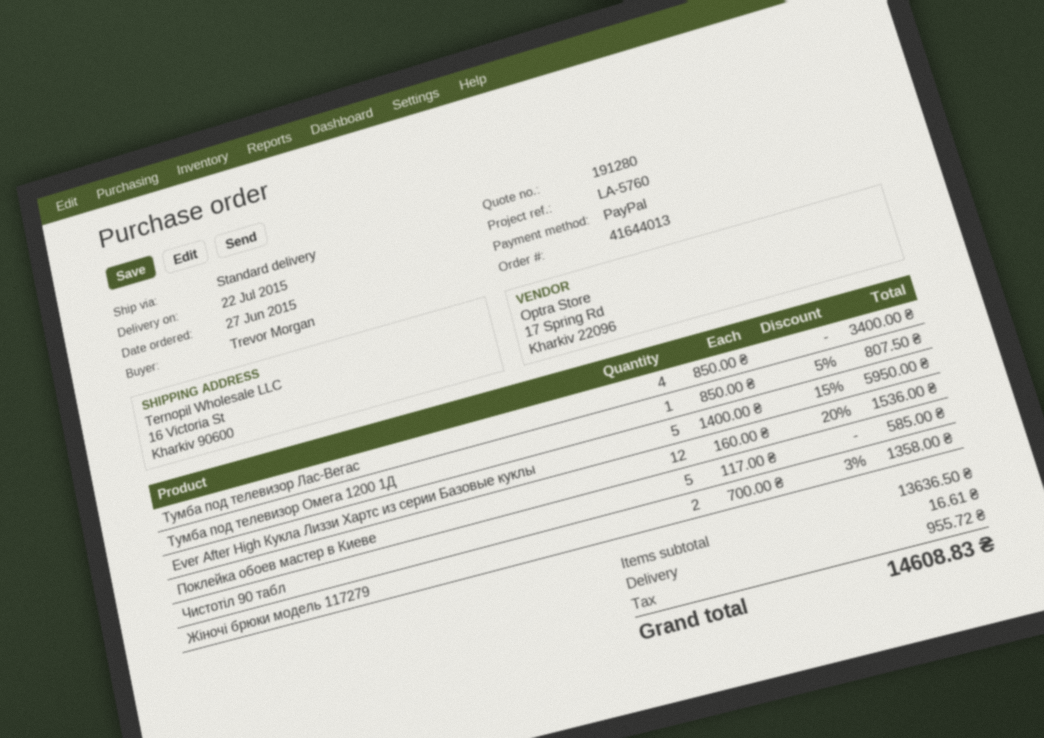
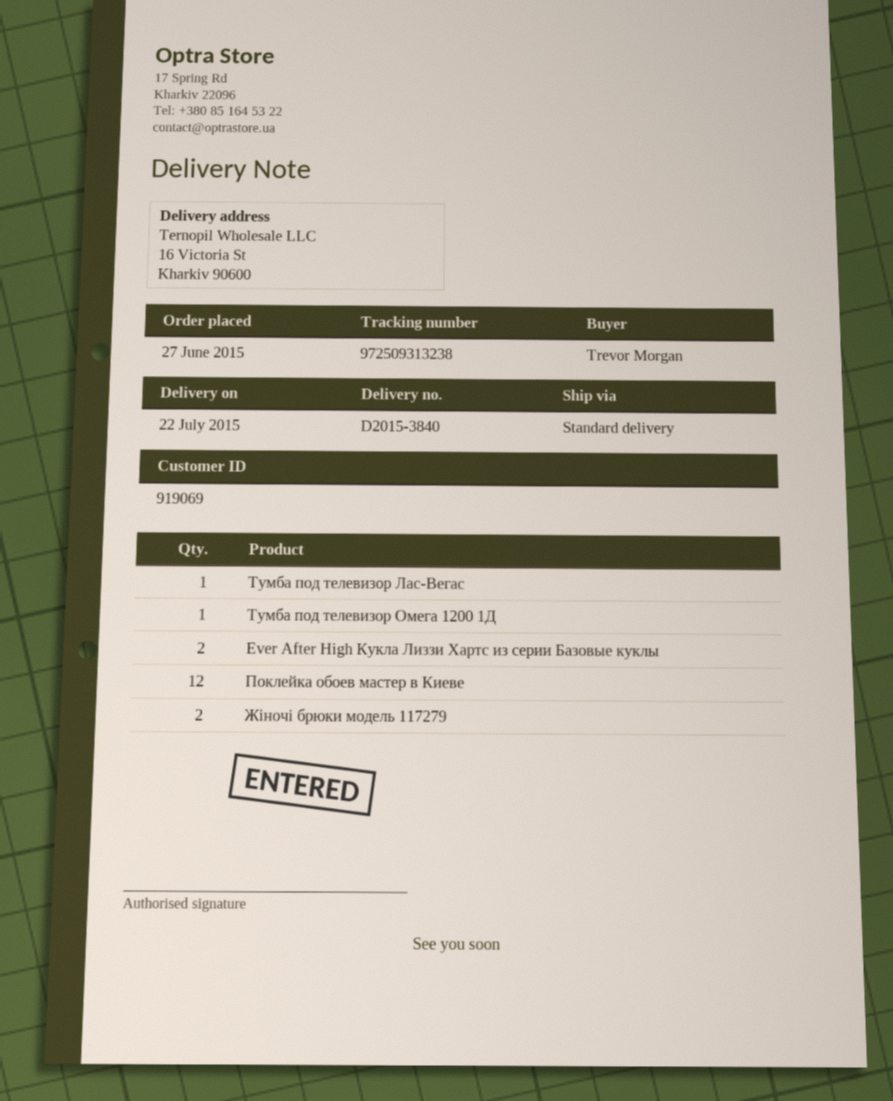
Тумба под телевизор Лас-Вегас: 4 -> 1
Ever After High Кукла Лиззи Хартс из серии Базовые куклы: 5 -> 2
Чистотіл 90 табл: 5 -> none

